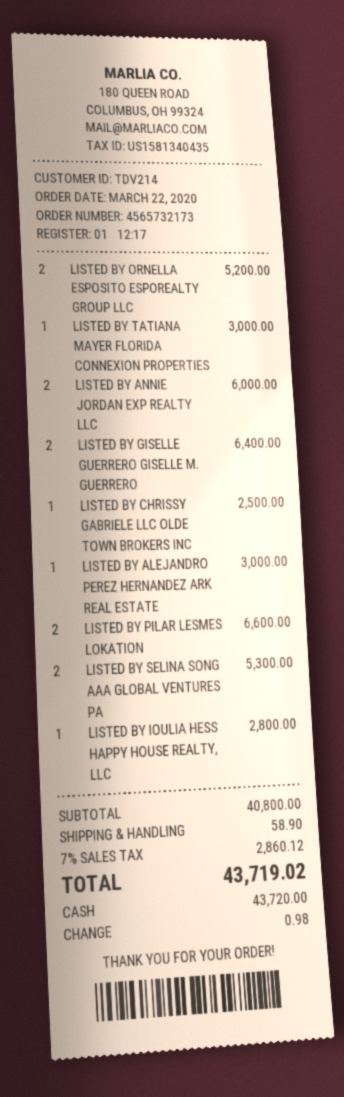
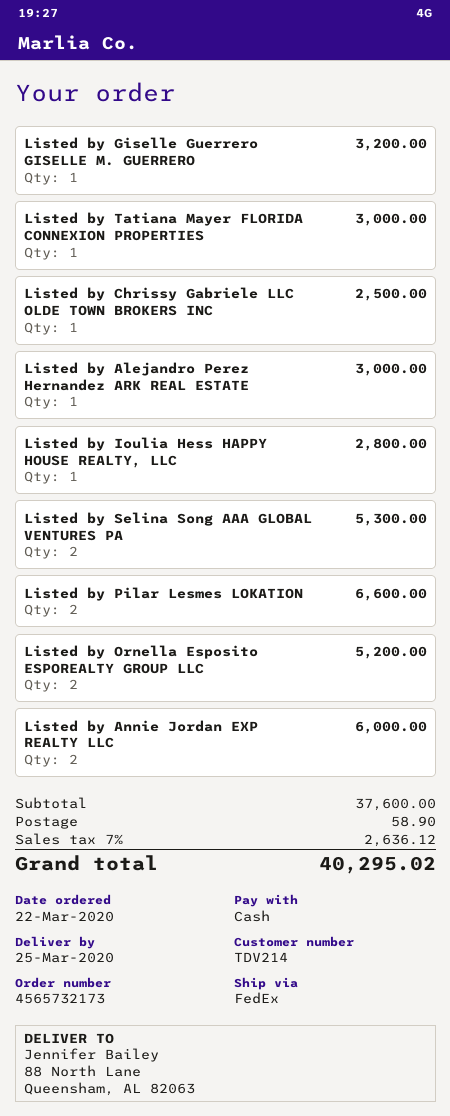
LISTED BY GISELLE GUERRERO GISELLE M. GUERRERO: 2 for 6400.00 -> 1 for 3200.00
subtotal: 40800.00 -> 37600.00
tax: 7% = 2860.12 -> 7% = 2636.12
total: 43719.02 -> 40295.02

